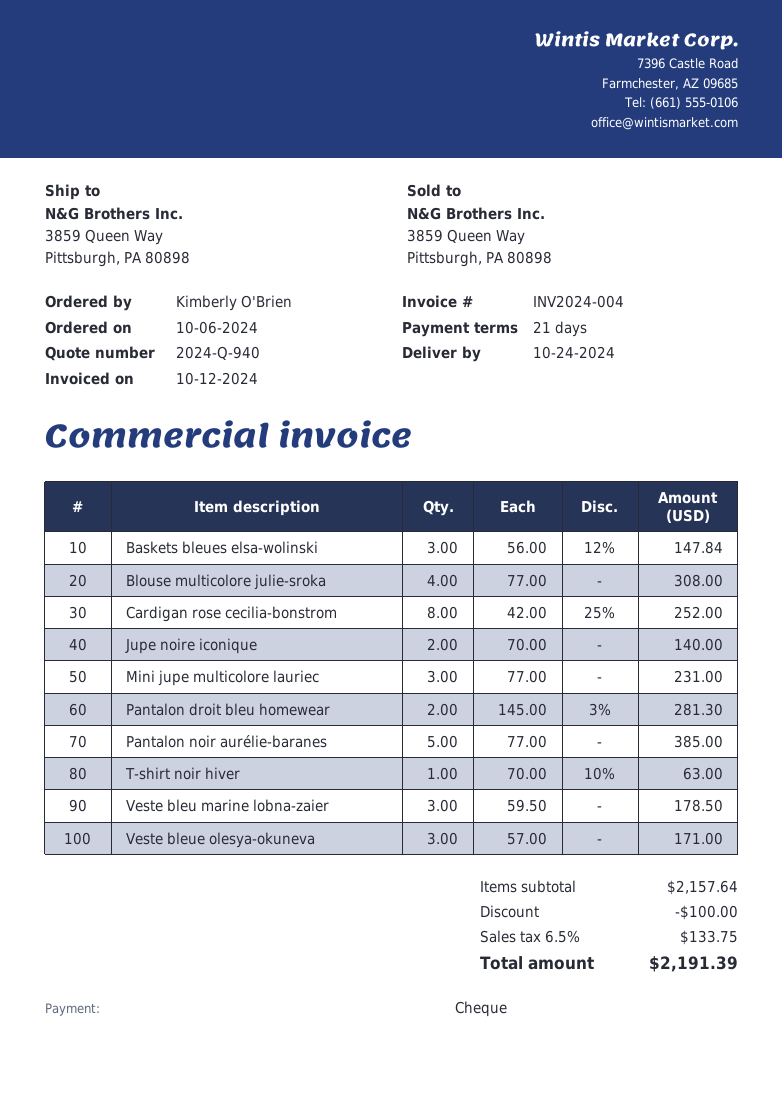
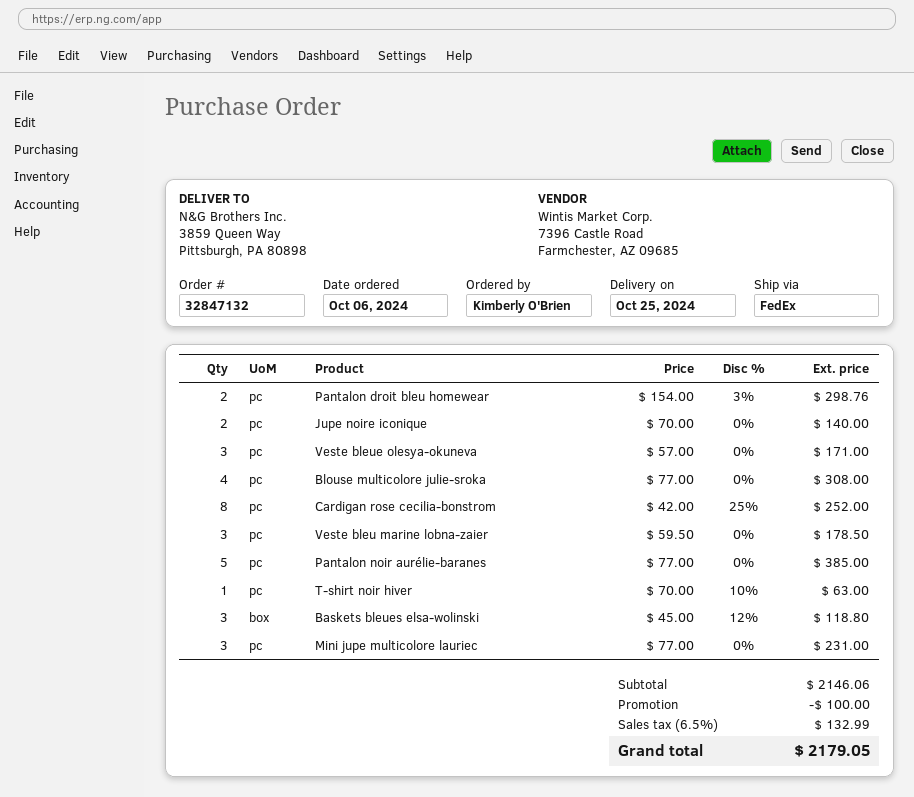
delivery date: 2024-10-24 -> 2024-10-25
Baskets bleues elsa-wolinski: 3 x 56.00 - 12% = 147.84 -> 3 x 45.00 - 12% = 118.80
Pantalon droit bleu homewear: 2 x 145.00 - 3% = 281.30 -> 2 x 154.00 - 3% = 298.76
subtotal: 2157.64 -> 2146.06
tax: 6.5% = 133.75 -> 6.5% = 132.99
total: 2191.39 -> 2179.05

